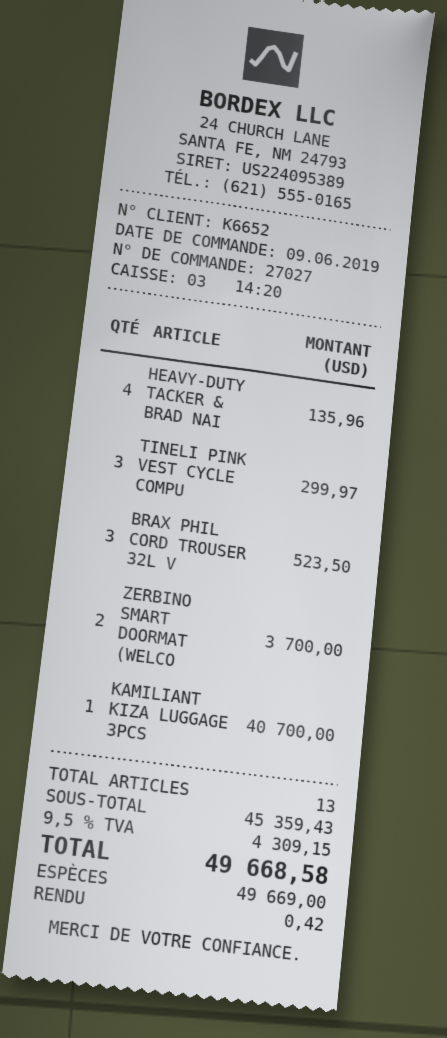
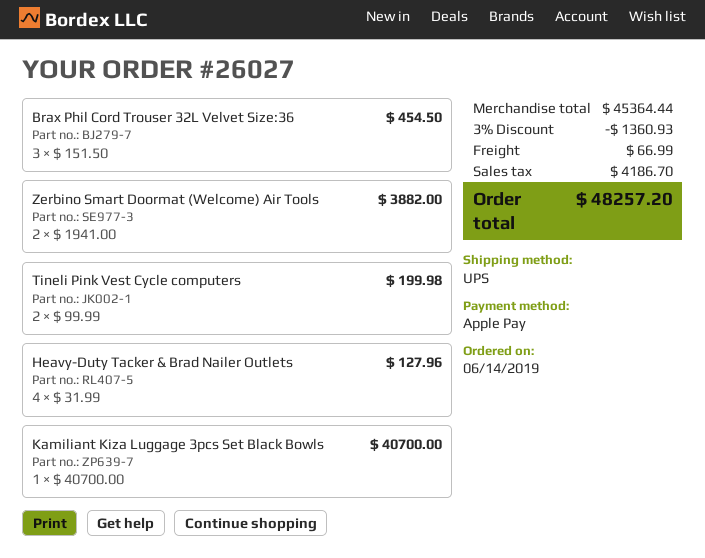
order number: 27027 -> 26027
order date: 2019-06-09 -> 2019-06-14
payment method: cash -> Apple Pay
HEAVY-DUTY TACKER & BRAD NAI: 4 for 135.96 -> 4 for 127.96
TINELI PINK VEST CYCLE COMPU: 3 for 299.97 -> 2 for 199.98
BRAX PHIL CORD TROUSER 32L V: 3 for 523.50 -> 3 for 454.50
ZERBINO SMART DOORMAT (WELCO: 2 for 3700.00 -> 2 for 3882.00
subtotal: 45359.43 -> 45364.44
discount: none -> 3% = 1360.93
shipping: none -> 66.99
tax: 4309.15 -> 4186.70
total: 49668.58 -> 48257.20

